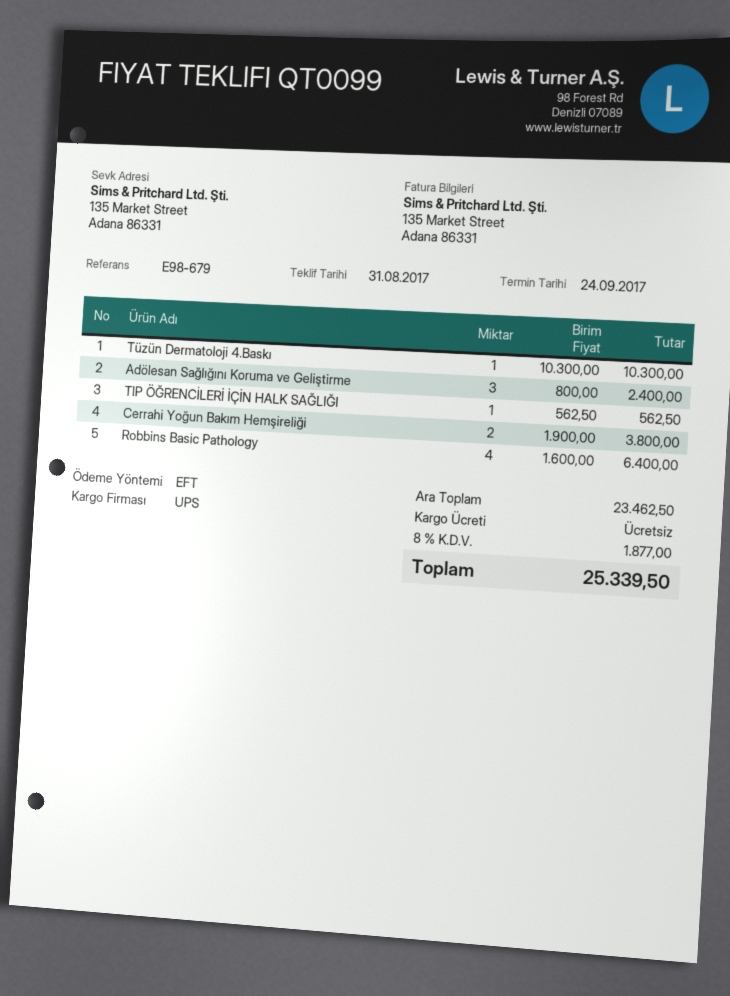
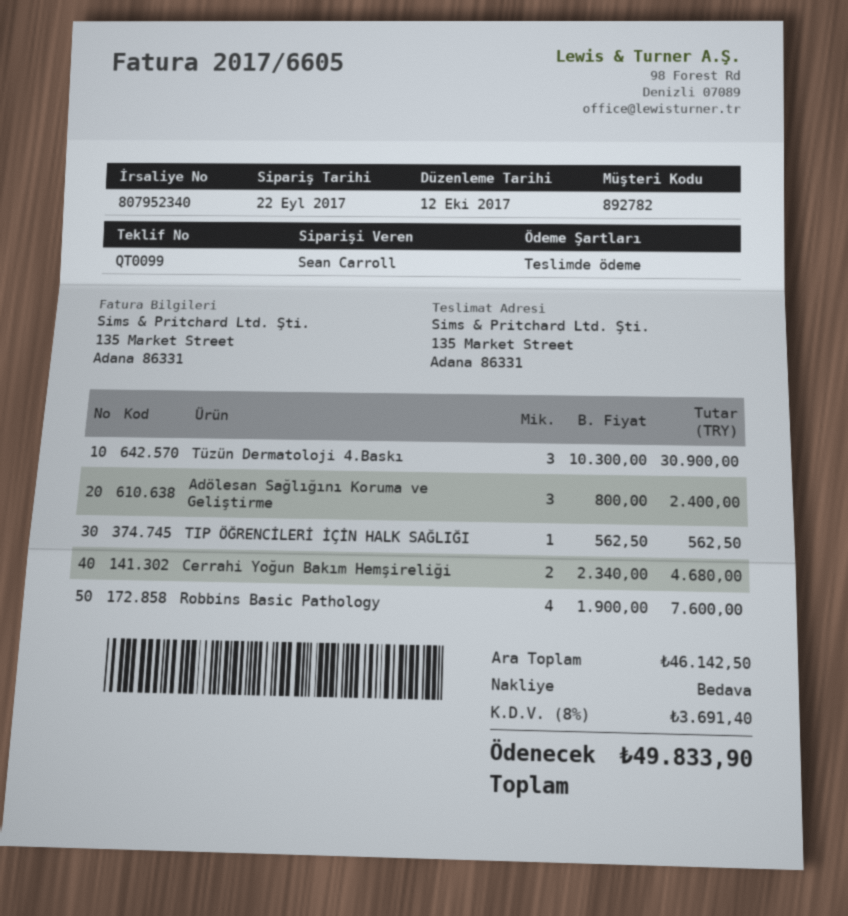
Tüzün Dermatoloji 4.Baskı: 1 x 10300.00 = 10300.00 -> 3 x 10300.00 = 30900.00
Cerrahi Yoğun Bakım Hemşireliği: 2 x 1900.00 = 3800.00 -> 2 x 2340.00 = 4680.00
Robbins Basic Pathology: 4 x 1600.00 = 6400.00 -> 4 x 1900.00 = 7600.00
subtotal: 23462.50 -> 46142.50
tax: 8% = 1877.00 -> 8% = 3691.40
total: 25339.50 -> 49833.90

